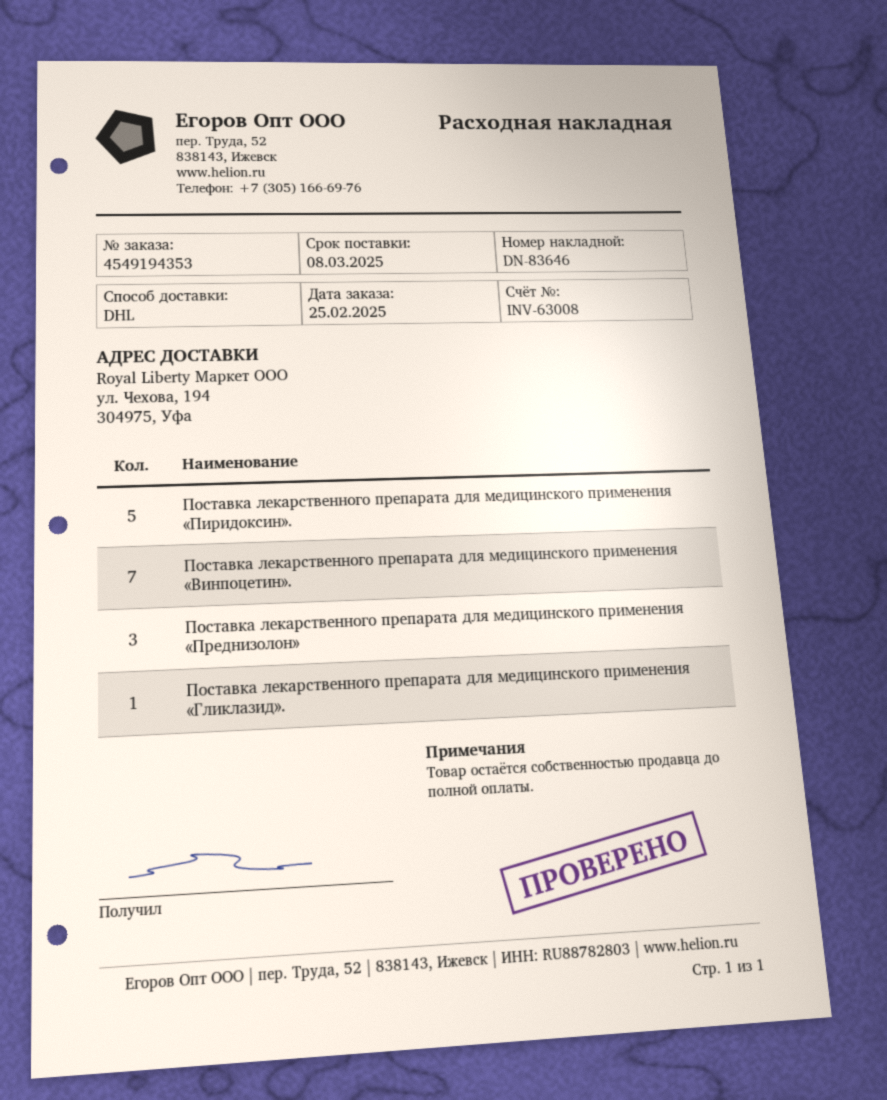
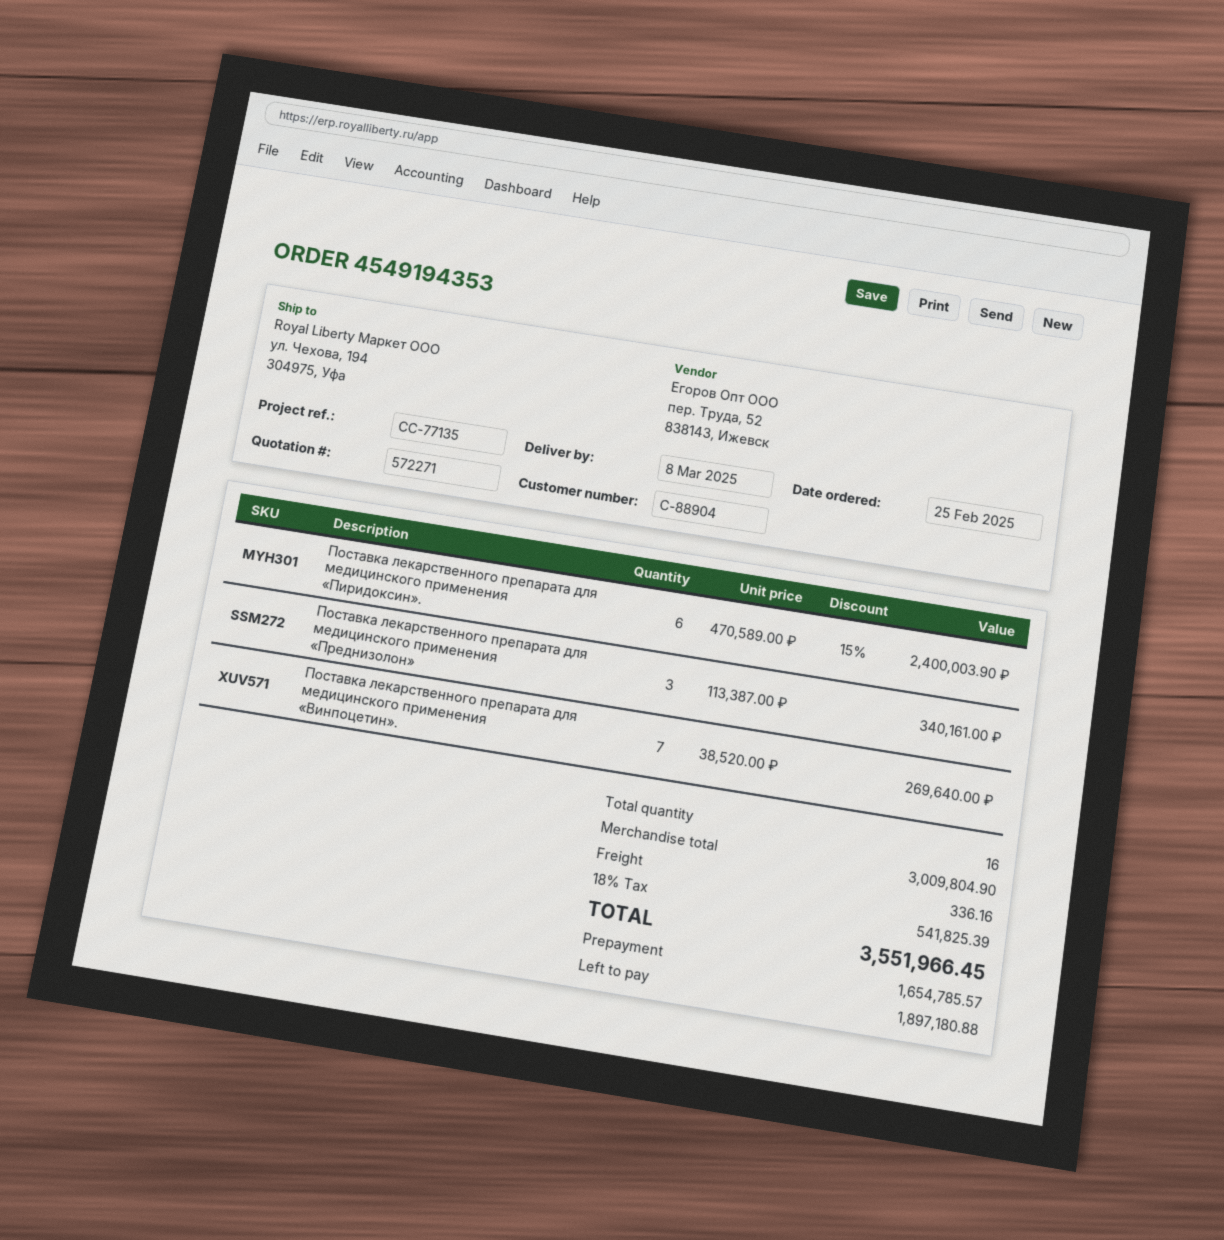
Поставка лекарственного препарата для медицинского применения «Пиридоксин».: 5 -> 6
Поставка лекарственного препарата для медицинского применения «Гликлазид».: 1 -> none

